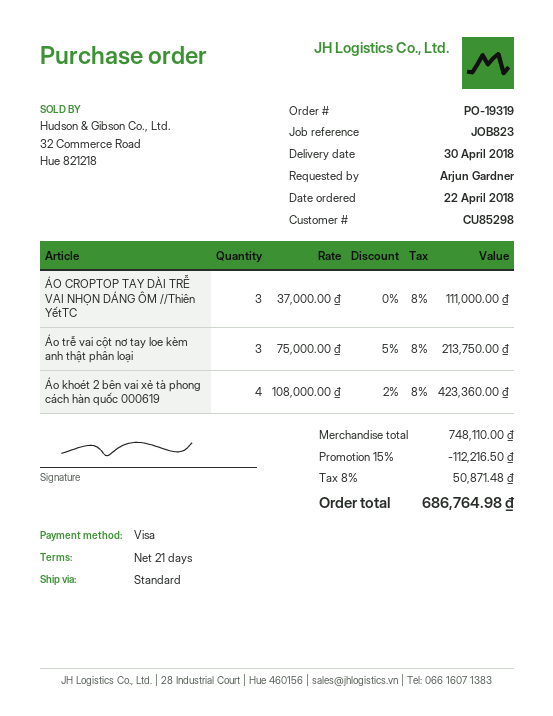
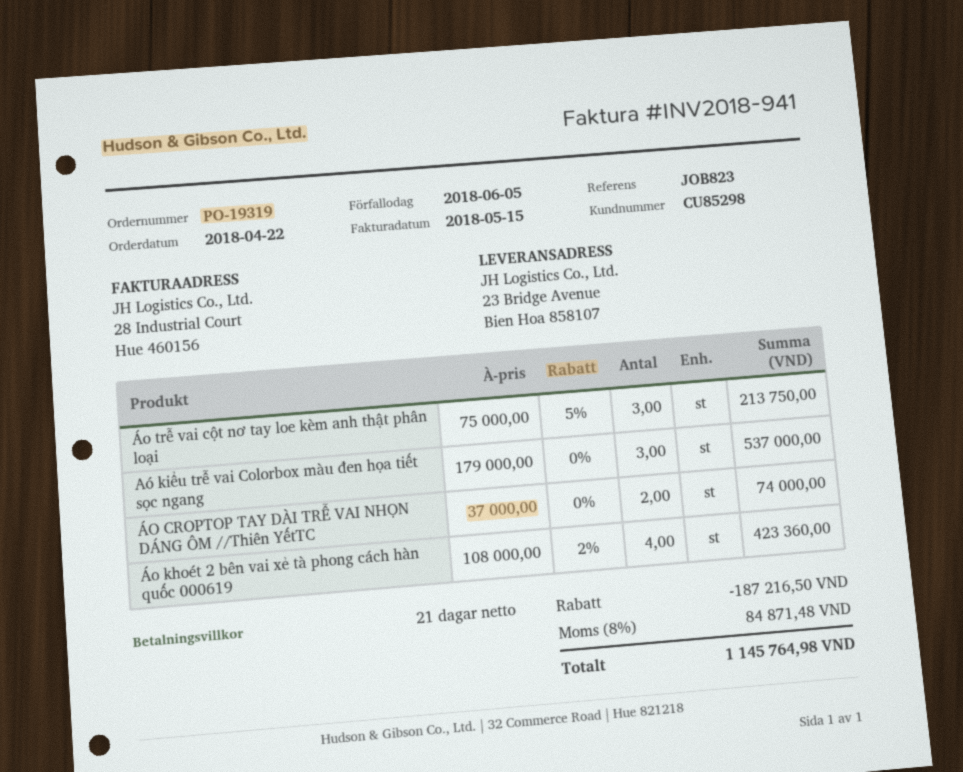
ÁO CROPTOP TAY DÀI TRỄ VAI NHỌN DÁNG ÔM //Thiên YếtTC: 3 x 37000.00 = 111000.00 -> 2 x 37000.00 = 74000.00
Aó kiểu trễ vai Colorbox màu đen họa tiết sọc ngang: none -> 3 x 179000.00 = 537000.00
discount: 112216.50 -> 187216.50
tax: 8% = 50871.48 -> 8% = 84871.48
total: 686764.98 -> 1145764.98

